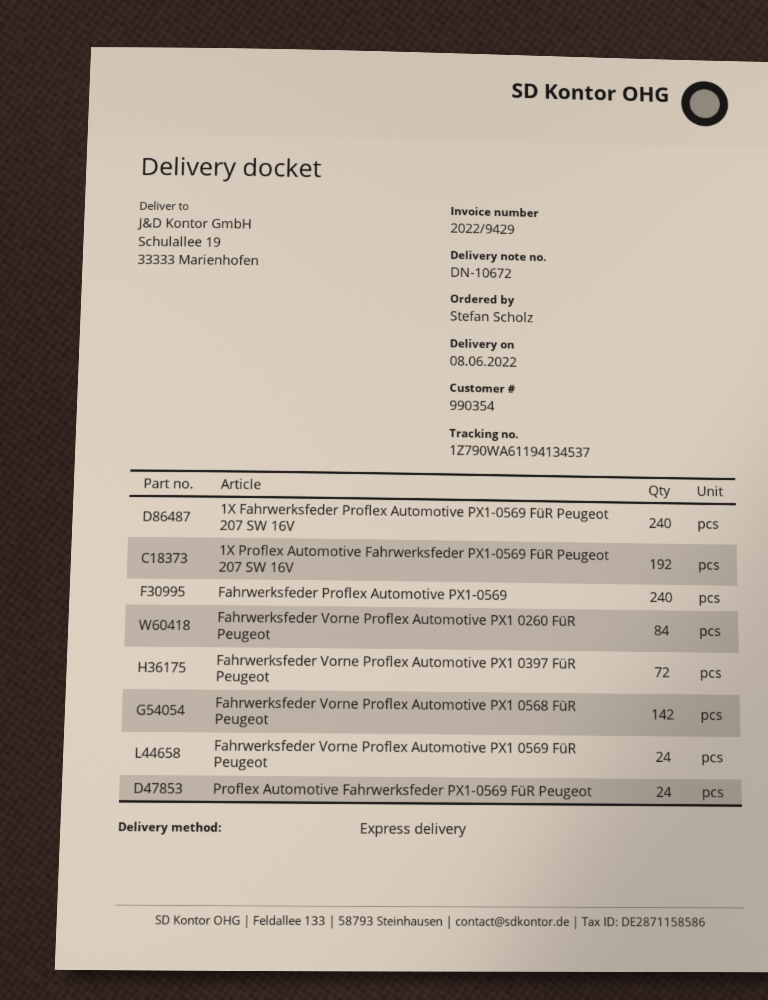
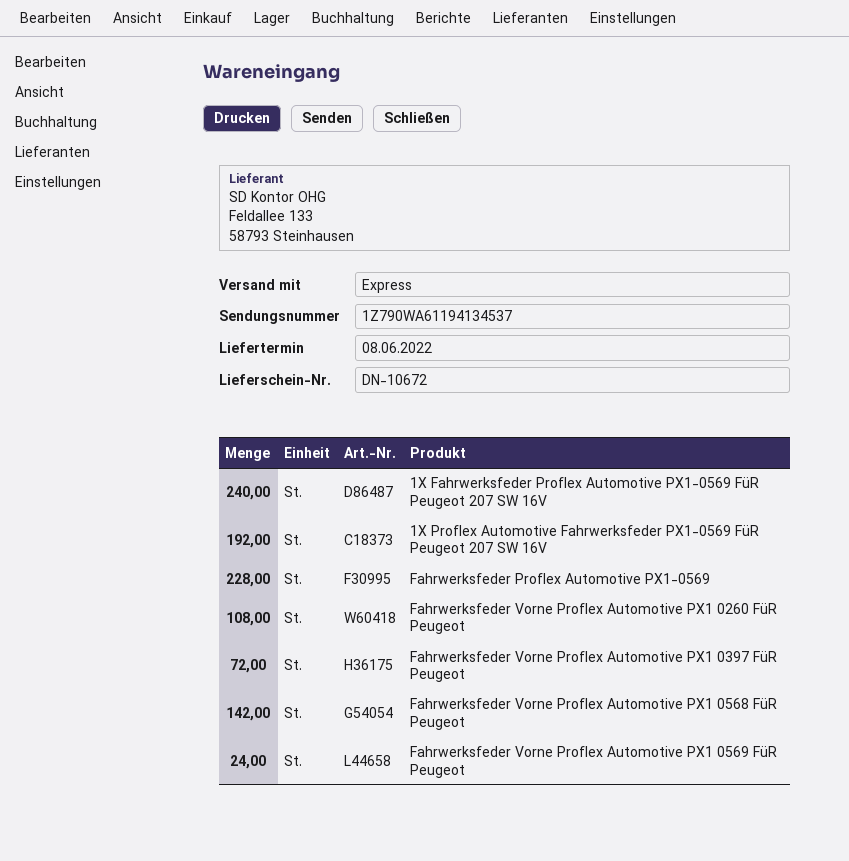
Fahrwerksfeder Proflex Automotive PX1-0569: 240 -> 228
Fahrwerksfeder Vorne Proflex Automotive PX1 0260 FüR Peugeot: 84 -> 108
Proflex Automotive Fahrwerksfeder PX1-0569 FüR Peugeot: 24 -> none

